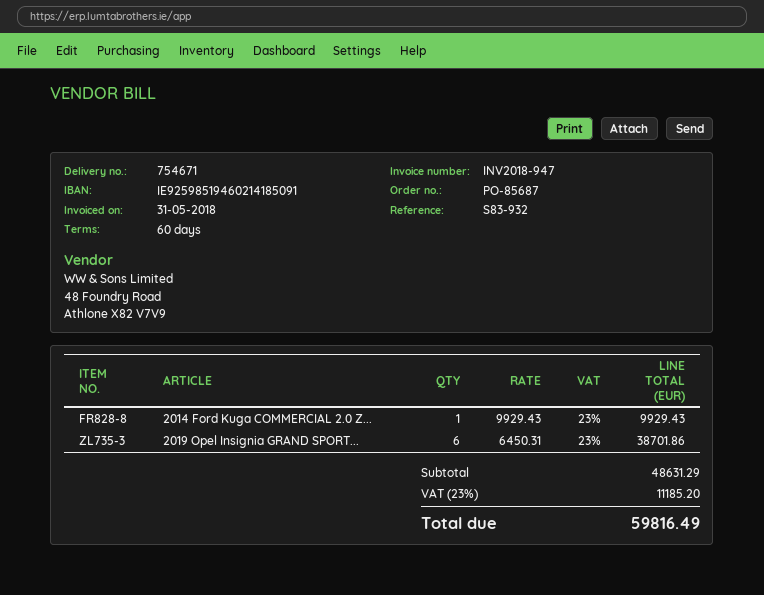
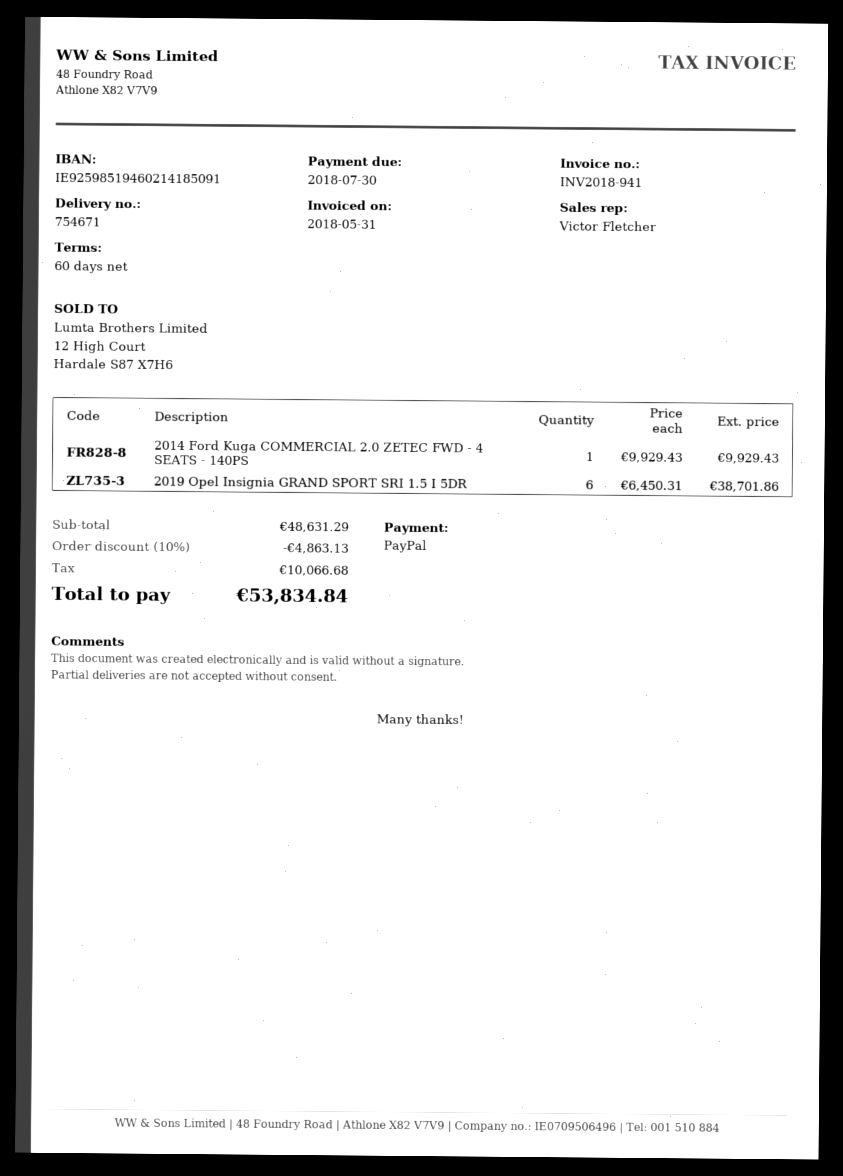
invoice number: INV2018-947 -> INV2018-941
discount: none -> 10% = 4863.13
tax: 11185.20 -> 10066.68
total: 59816.49 -> 53834.84

